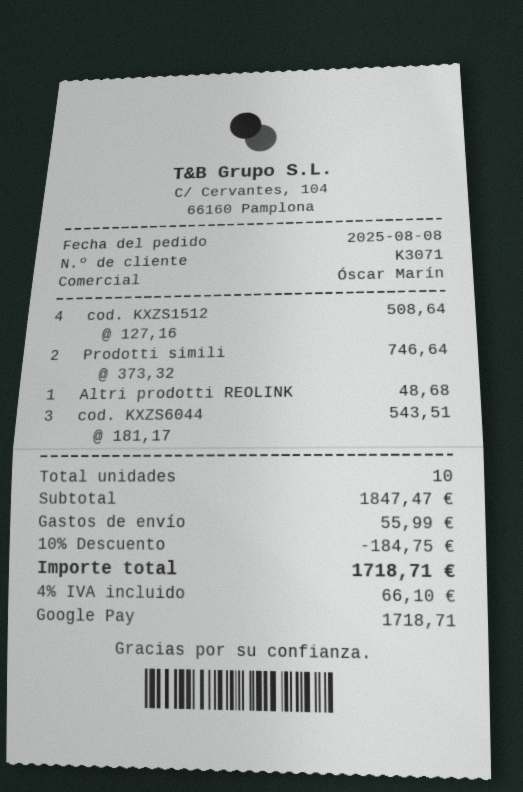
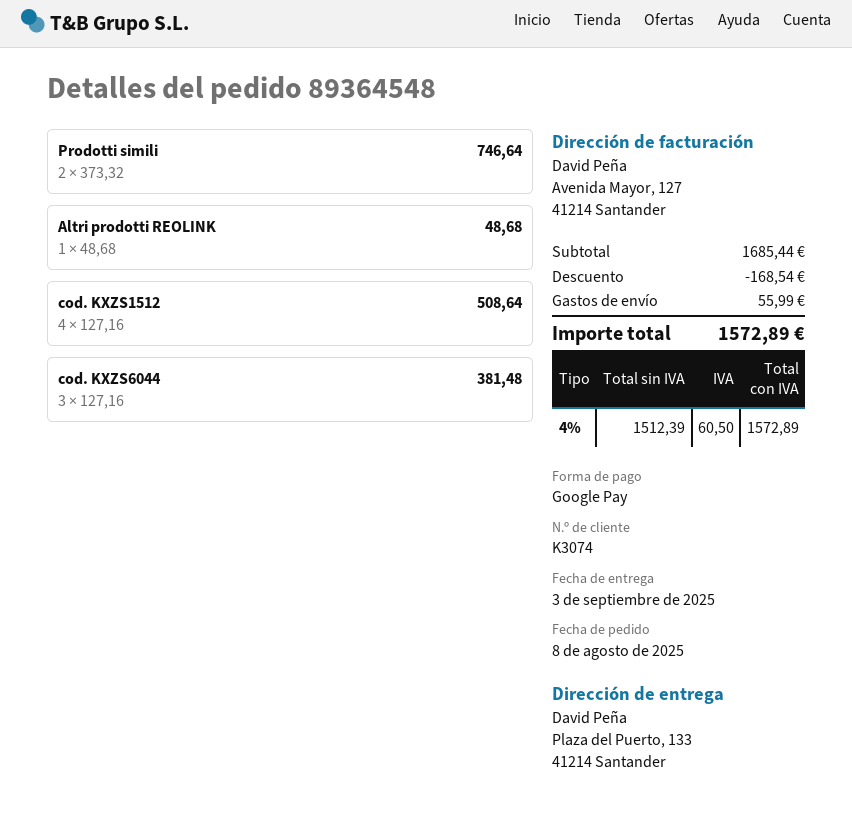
customer number: K3071 -> K3074
cod. KXZS6044: 3 x 181.17 = 543.51 -> 3 x 127.16 = 381.48
subtotal: 1847.47 -> 1685.44
discount: 184.75 -> 168.54
tax: 4% = 66.10 -> 4% = 60.50
total: 1718.71 -> 1572.89

